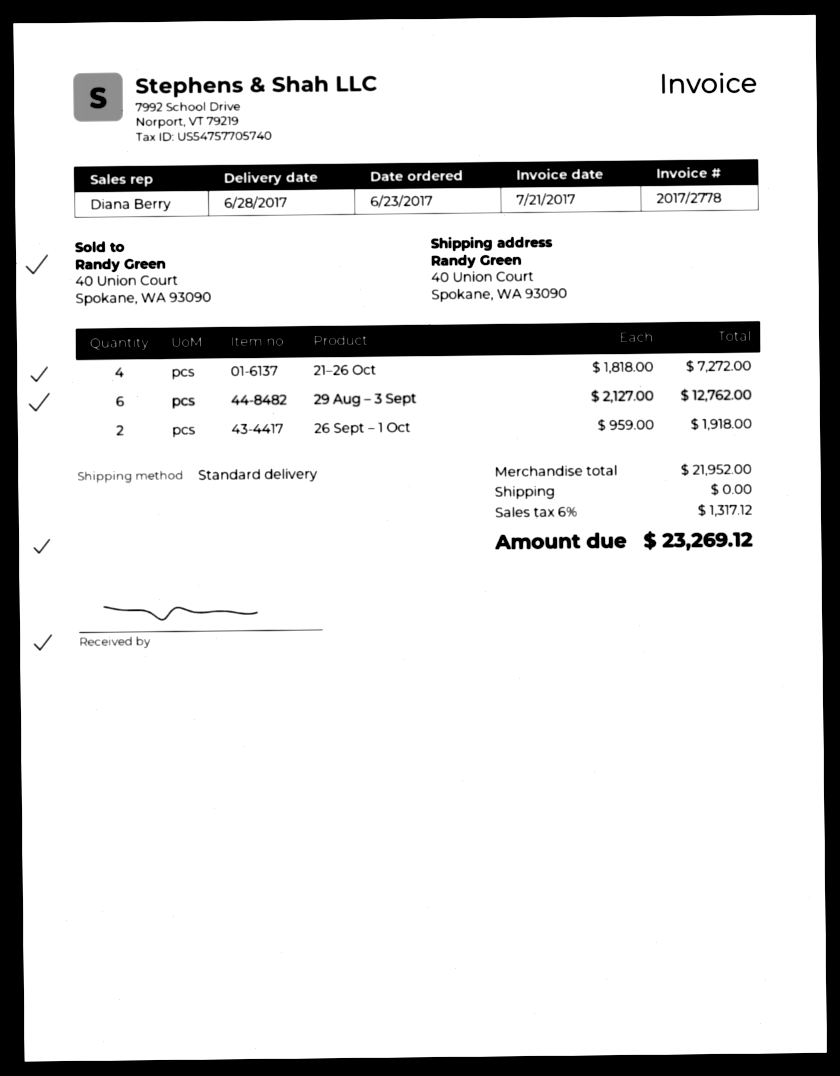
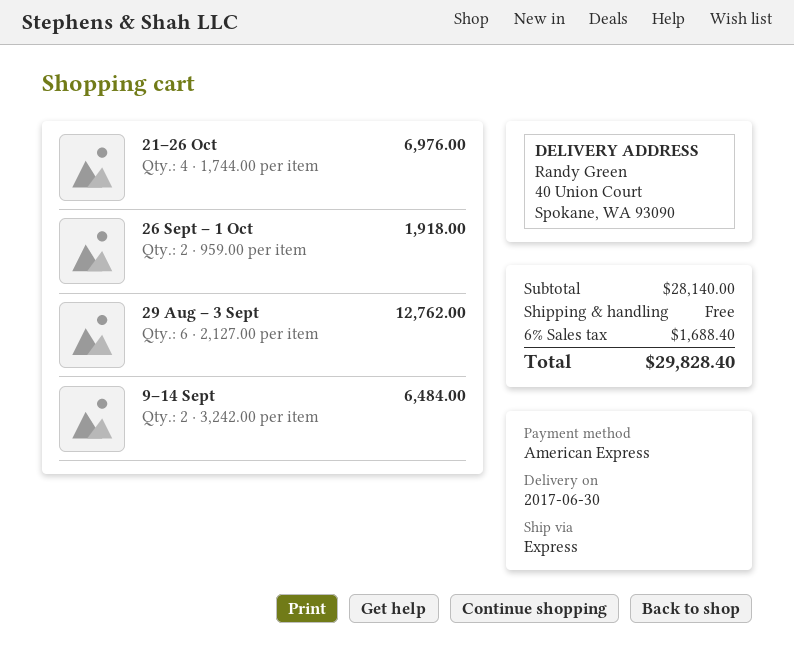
delivery date: 2017-06-28 -> 2017-06-30
shipping method: standard -> express
21–26 Oct: 4 x 1818.00 = 7272.00 -> 4 x 1744.00 = 6976.00
9–14 Sept: none -> 2 x 3242.00 = 6484.00
subtotal: 21952.00 -> 28140.00
tax: 6% = 1317.12 -> 6% = 1688.40
total: 23269.12 -> 29828.40

